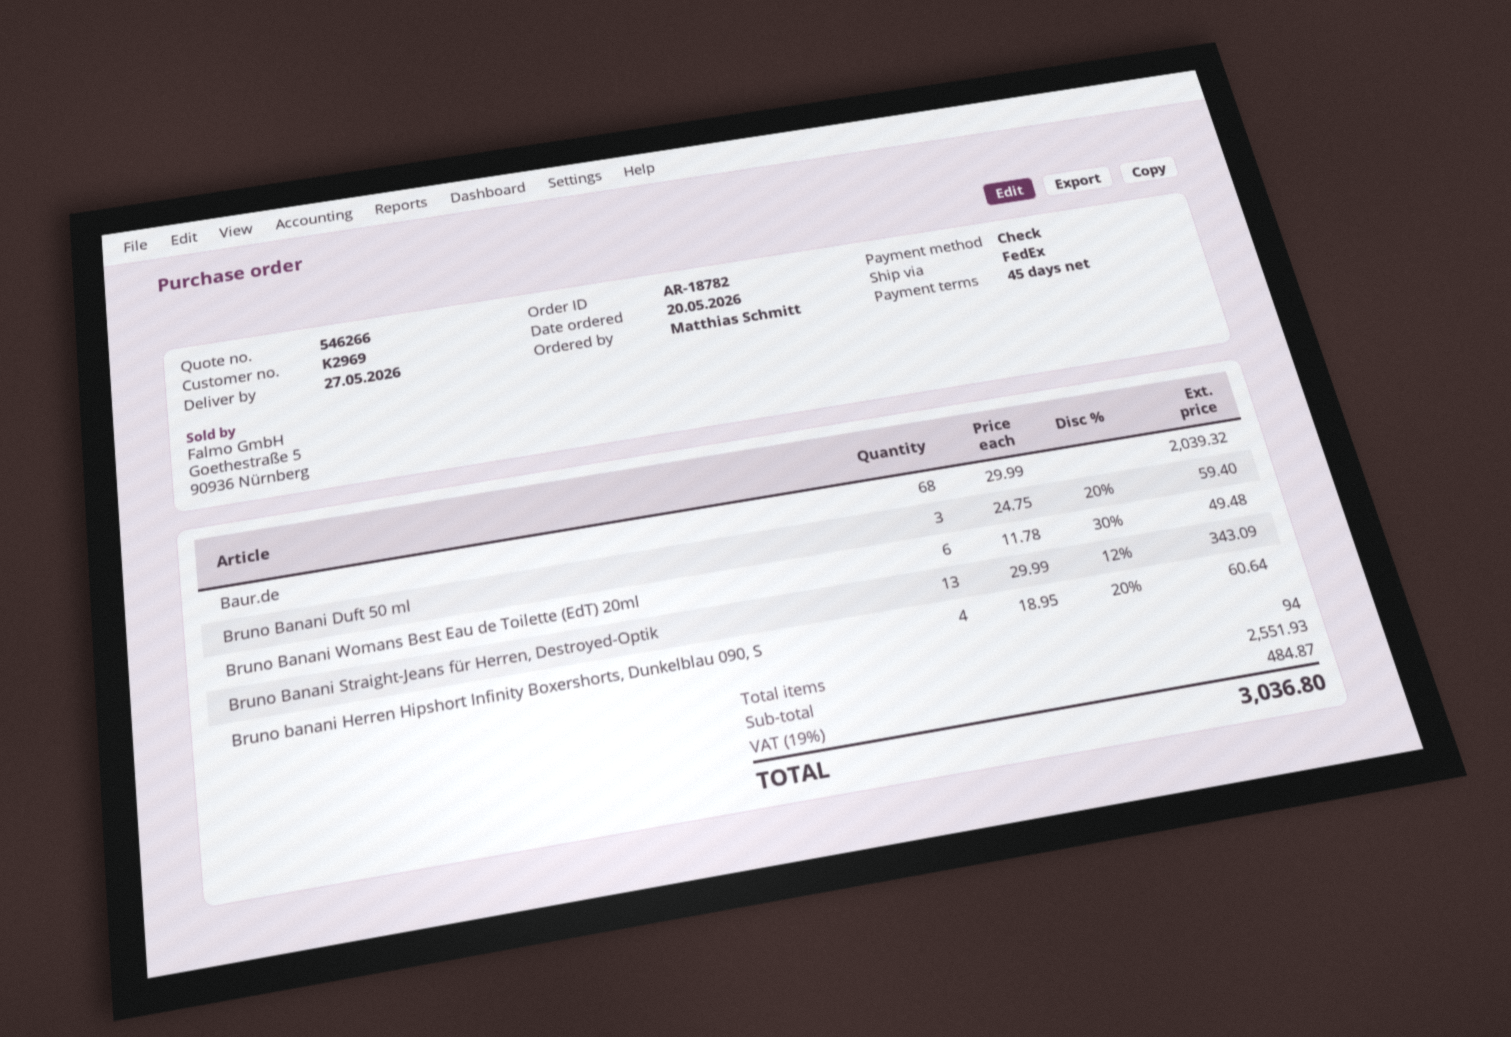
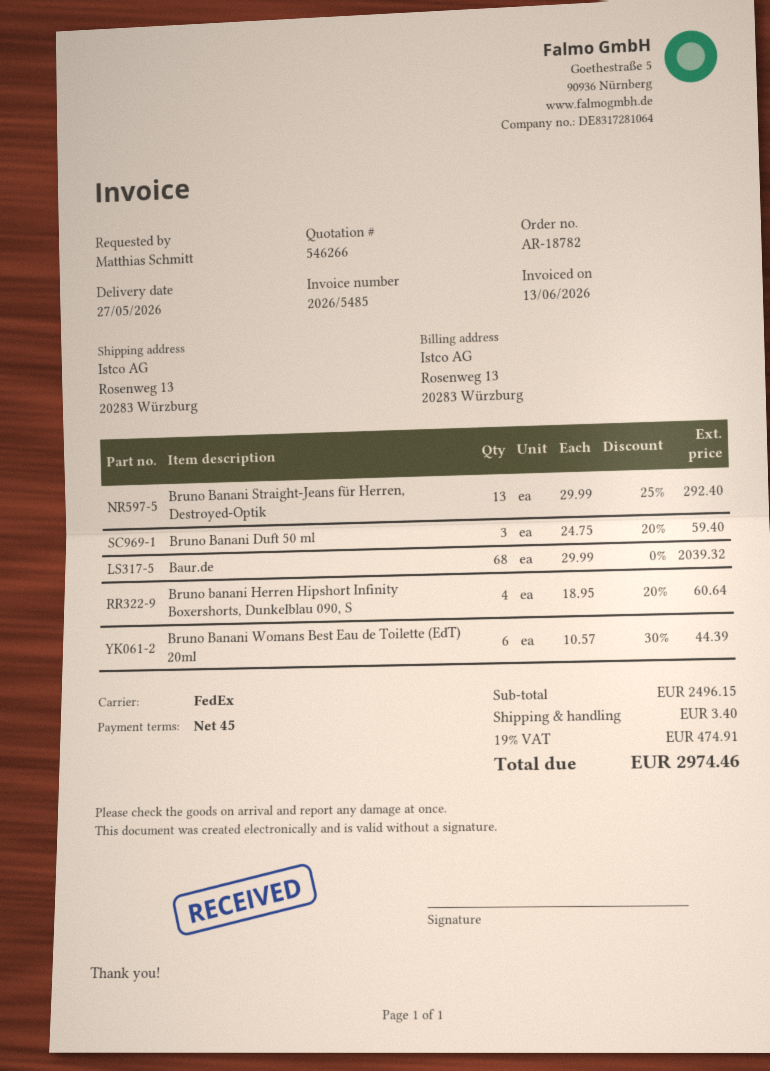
Bruno Banani Womans Best Eau de Toilette (EdT) 20ml: 6 x 11.78 - 30% = 49.48 -> 6 x 10.57 - 30% = 44.39
Bruno Banani Straight-Jeans für Herren, Destroyed-Optik: 13 x 29.99 - 12% = 343.09 -> 13 x 29.99 - 25% = 292.40
subtotal: 2551.93 -> 2496.15
shipping: none -> 3.40
tax: 19% = 484.87 -> 19% = 474.91
total: 3036.80 -> 2974.46

